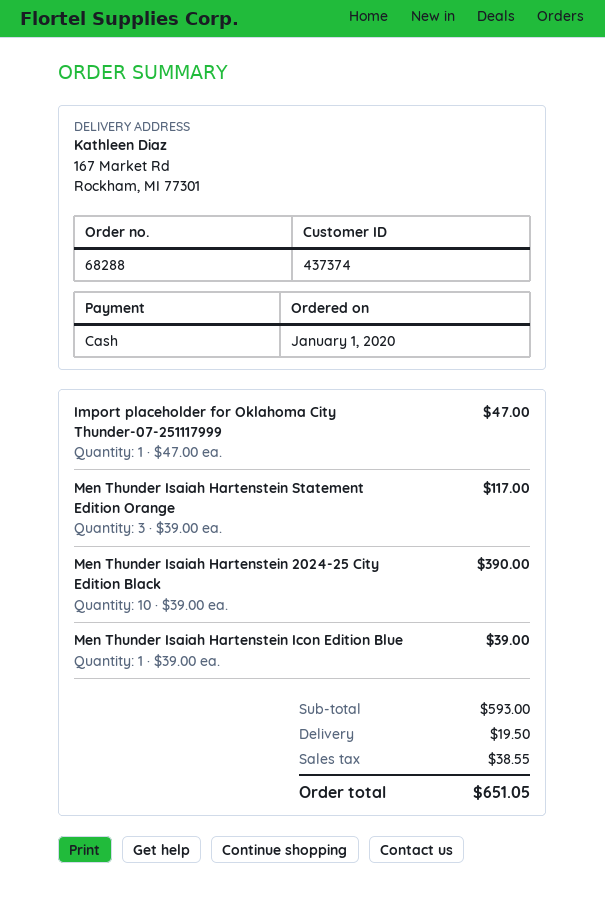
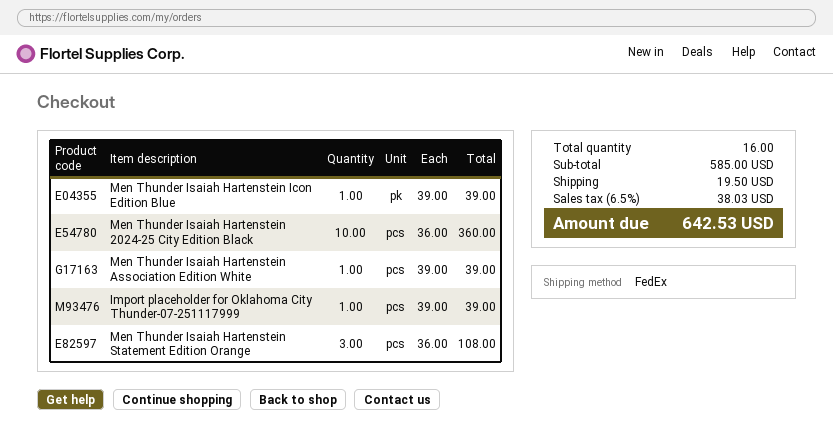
Import placeholder for Oklahoma City Thunder-07-251117999: 1 x 47.00 = 47.00 -> 1 x 39.00 = 39.00
Men Thunder Isaiah Hartenstein Statement Edition Orange: 3 x 39.00 = 117.00 -> 3 x 36.00 = 108.00
Men Thunder Isaiah Hartenstein 2024-25 City Edition Black: 10 x 39.00 = 390.00 -> 10 x 36.00 = 360.00
Men Thunder Isaiah Hartenstein Association Edition White: none -> 1 x 39.00 = 39.00
subtotal: 593.00 -> 585.00
tax: 38.55 -> 38.03
total: 651.05 -> 642.53

